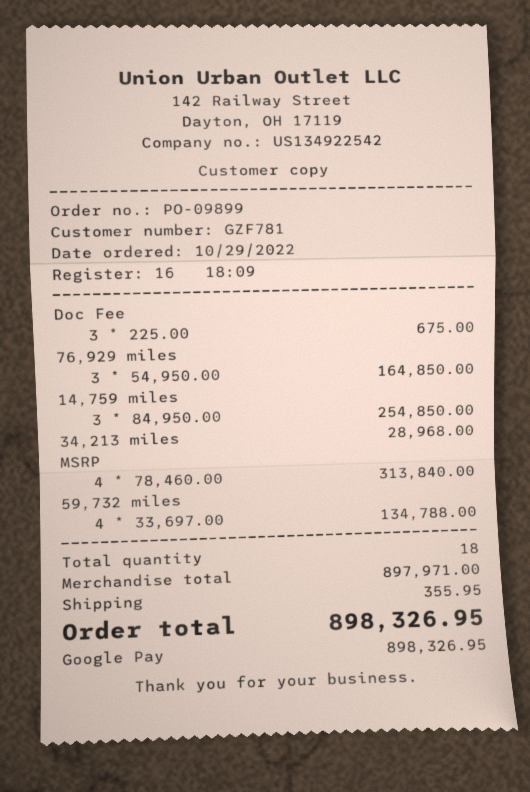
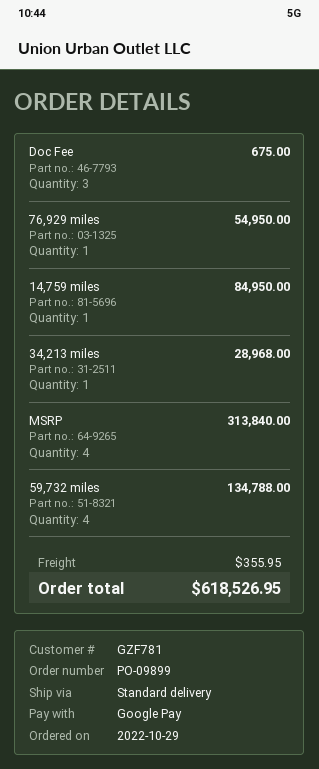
76,929 miles: 3 for 164850.00 -> 1 for 54950.00
14,759 miles: 3 for 254850.00 -> 1 for 84950.00
total: 898326.95 -> 618526.95

